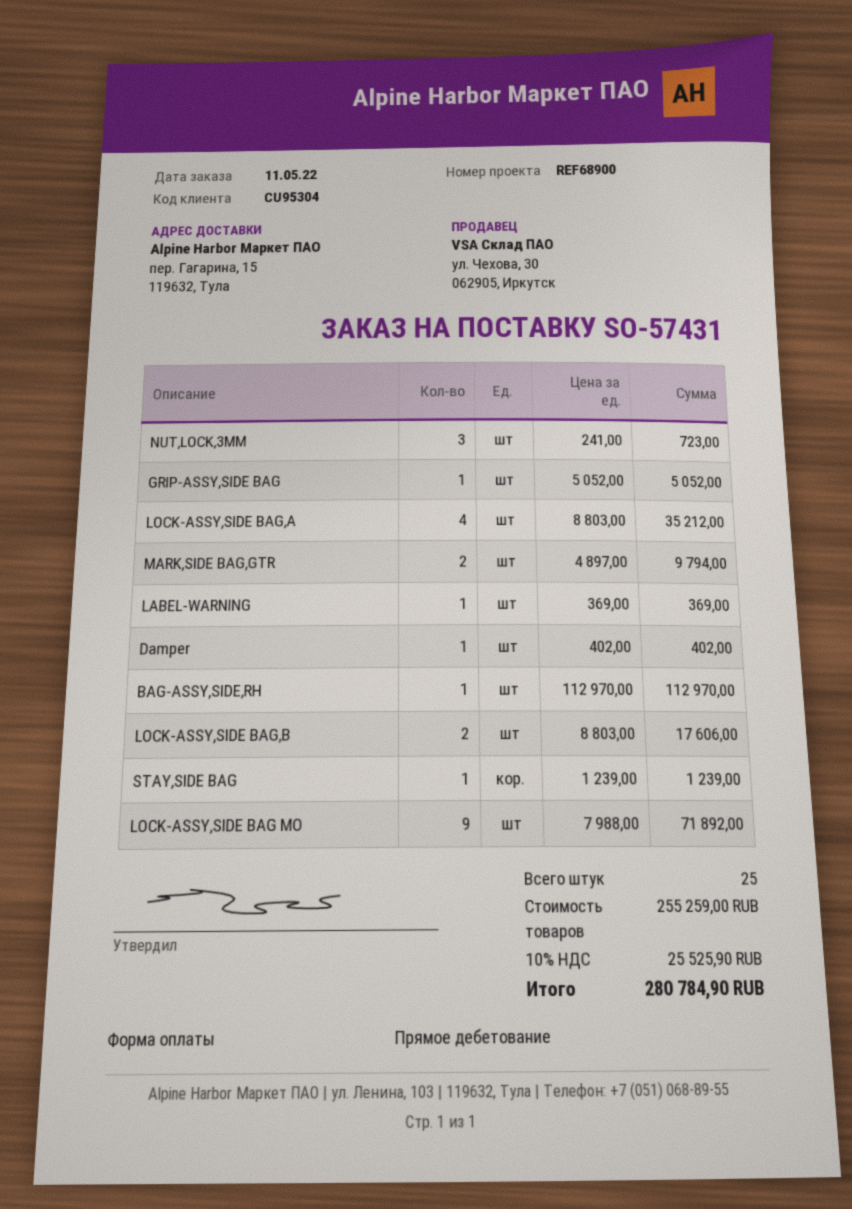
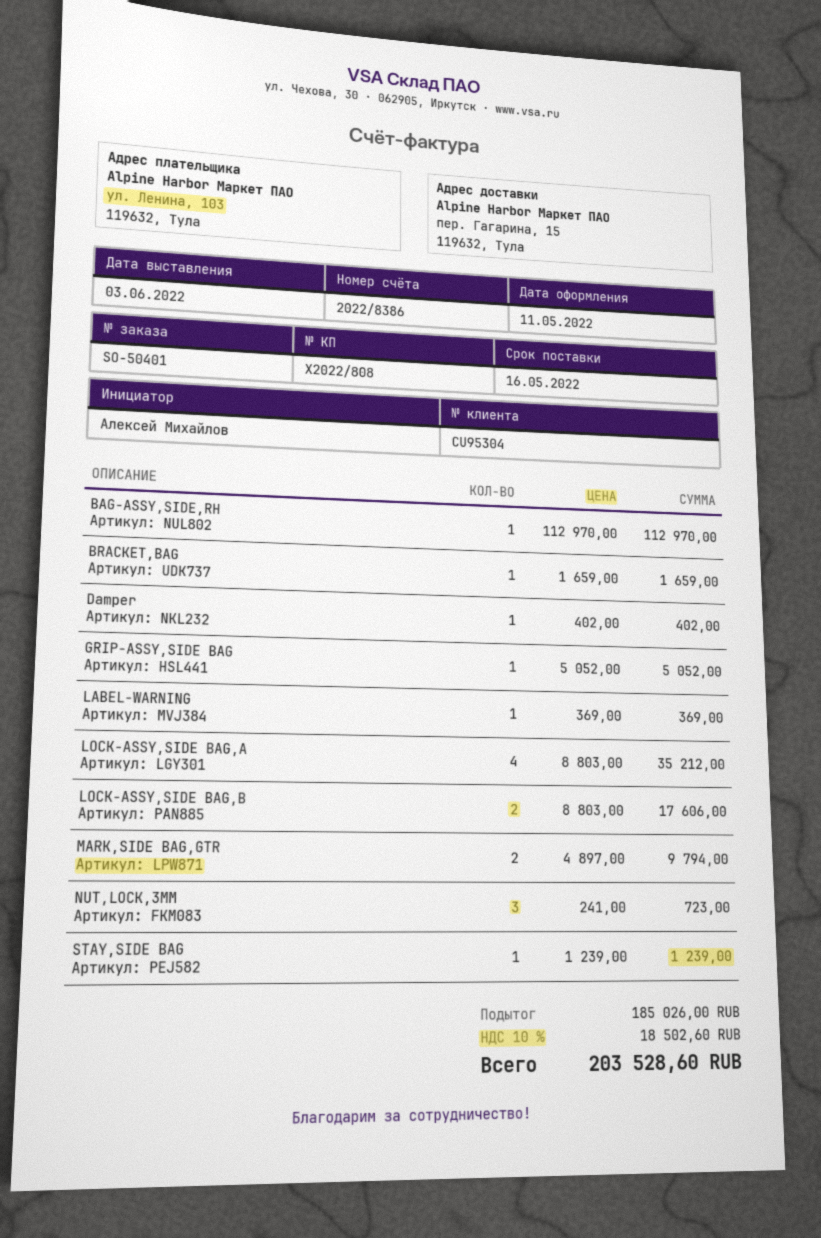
order number: SO-57431 -> SO-50401
LOCK-ASSY,SIDE BAG MO: 9 x 7988.00 = 71892.00 -> none
BRACKET,BAG: none -> 1 x 1659.00 = 1659.00
subtotal: 255259.00 -> 185026.00
tax: 10% = 25525.90 -> 10% = 18502.60
total: 280784.90 -> 203528.60

